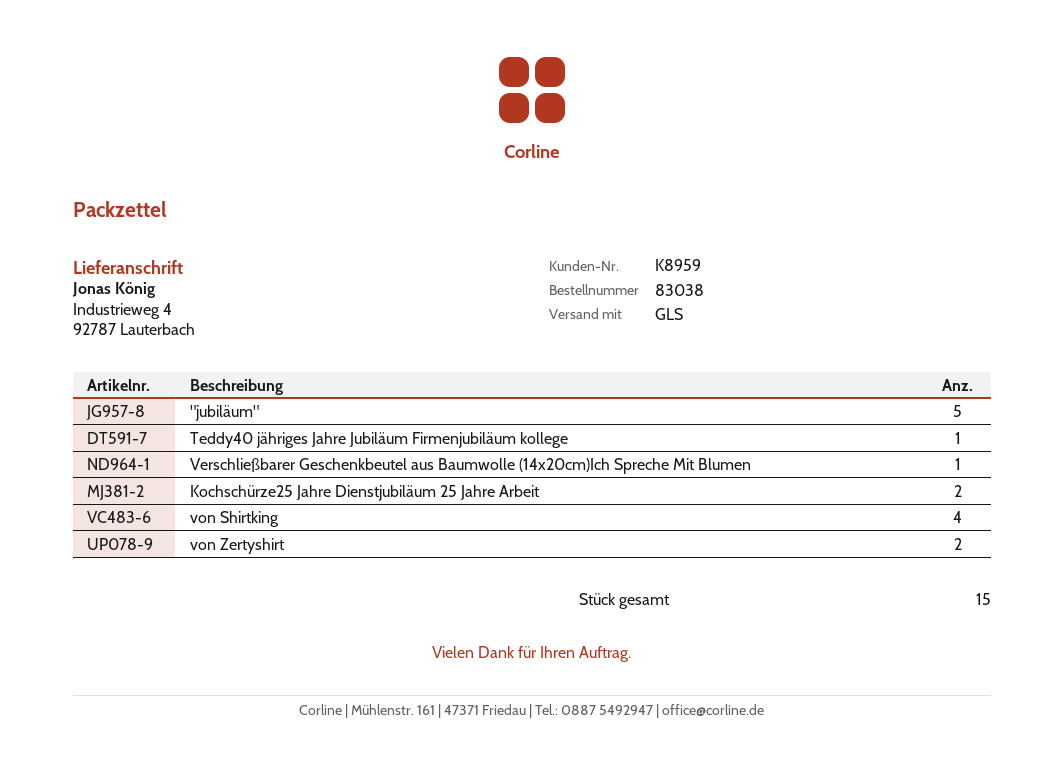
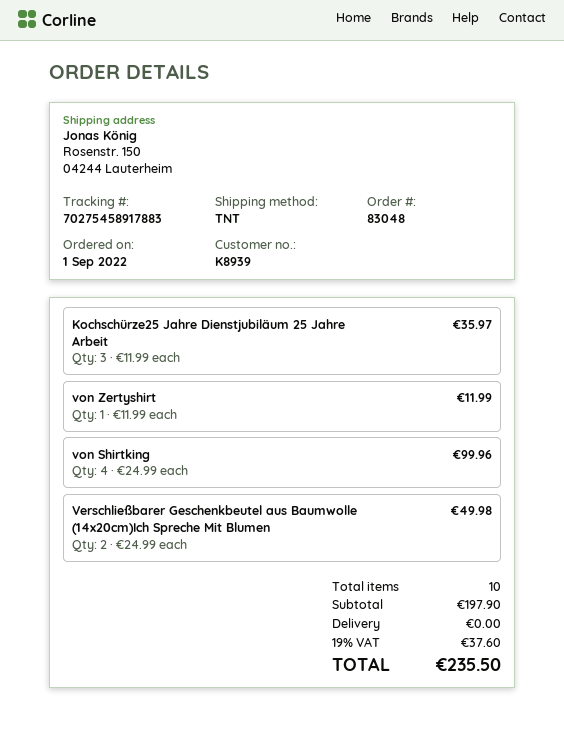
order number: 83038 -> 83048
customer number: K8959 -> K8939
shipping method: GLS -> TNT
ship to: Industrieweg 4, 92787 Lauterbach -> Rosenstr. 150, 04244 Lauterheim
"jubiläum": 5 -> none
Teddy40 jähriges Jahre Jubiläum Firmenjubiläum kollege: 1 -> none
Verschließbarer Geschenkbeutel aus Baumwolle (14x20cm)Ich Spreche Mit Blumen: 1 -> 2
Kochschürze25 Jahre Dienstjubiläum 25 Jahre Arbeit: 2 -> 3
von Zertyshirt: 2 -> 1
total quantity: 15 -> 10

